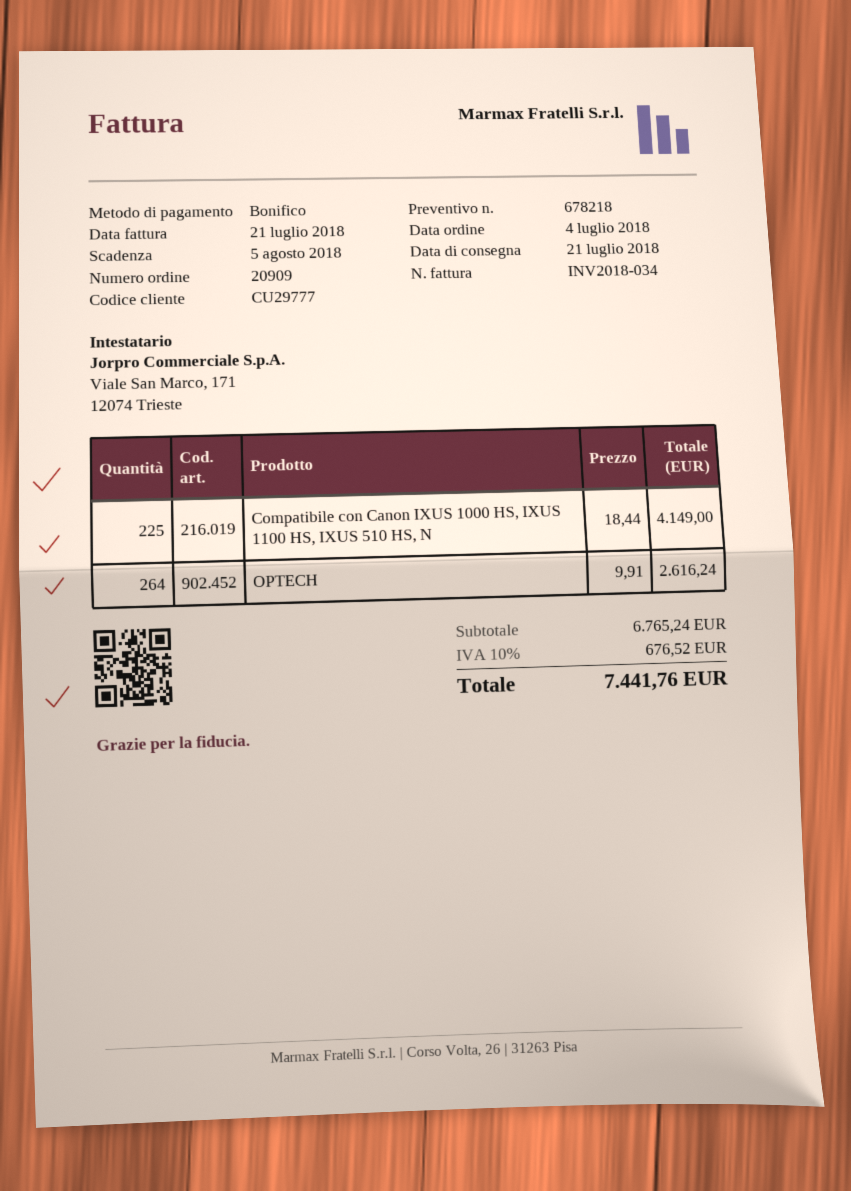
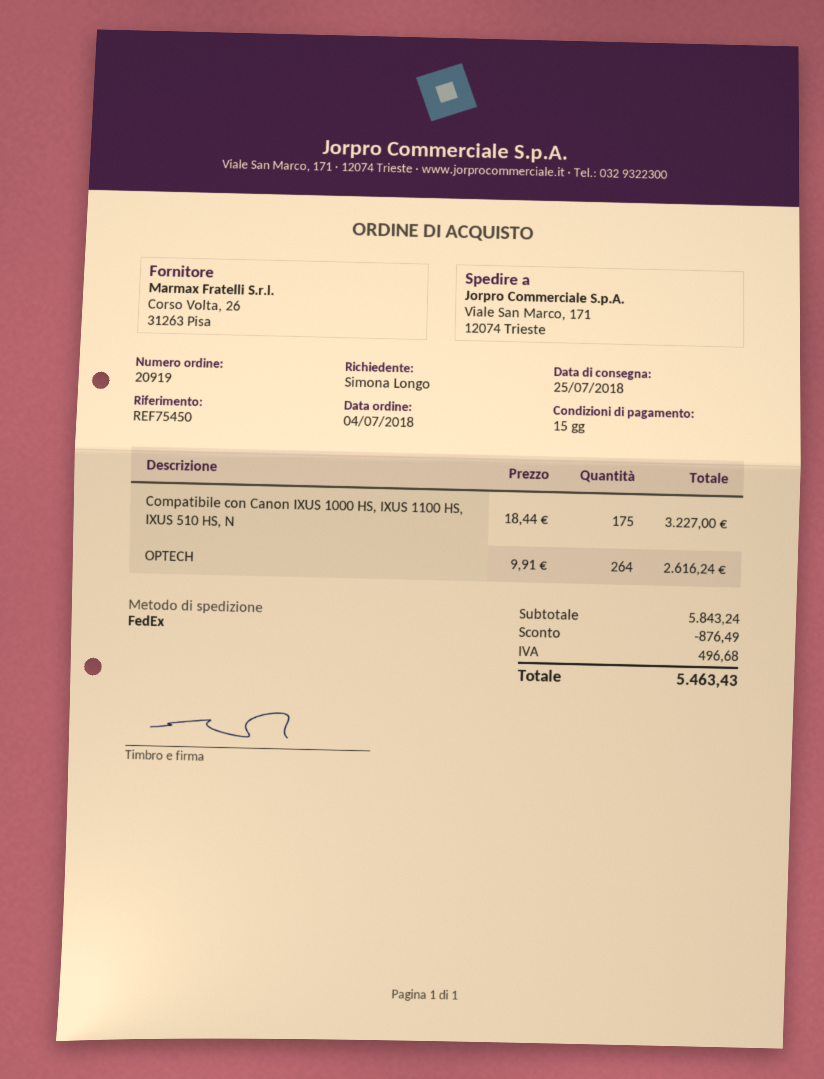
order number: 20909 -> 20919
delivery date: 2018-07-21 -> 2018-07-25
Compatibile con Canon IXUS 1000 HS, IXUS 1100 HS, IXUS 510 HS, N: 225 x 18.44 = 4149.00 -> 175 x 18.44 = 3227.00
subtotal: 6765.24 -> 5843.24
discount: none -> 876.49
tax: 676.52 -> 496.68
total: 7441.76 -> 5463.43

